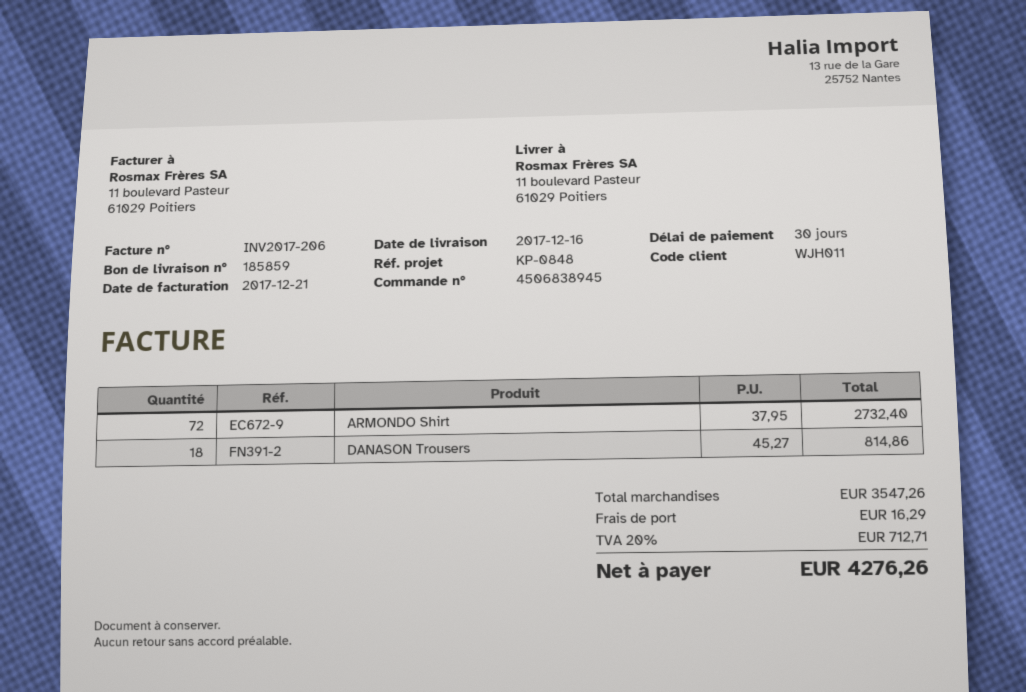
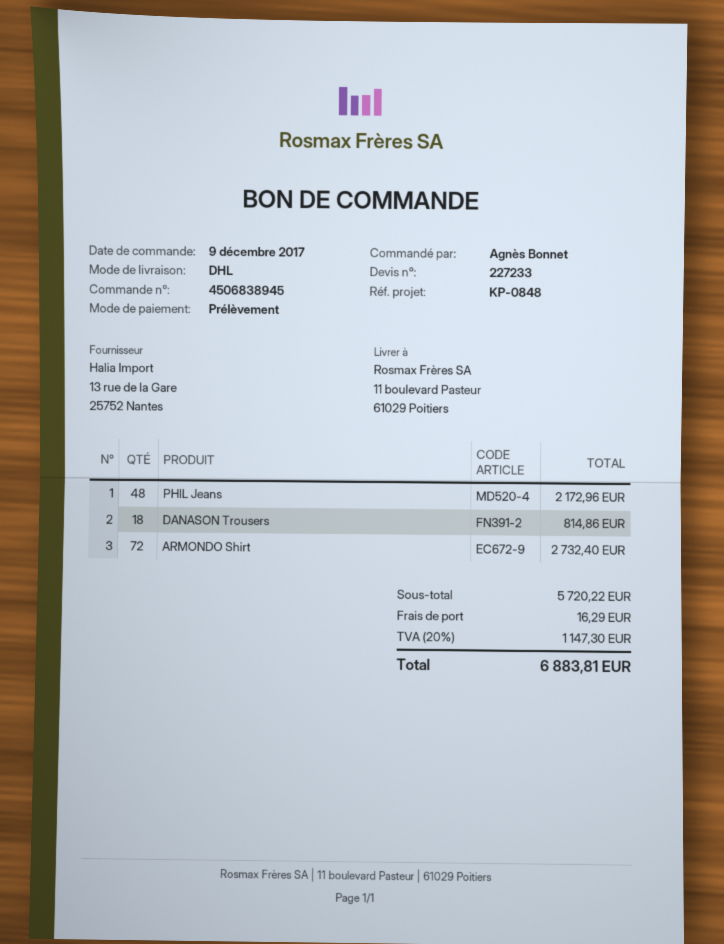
PHIL Jeans: none -> 48 for 2172.96
subtotal: 3547.26 -> 5720.22
tax: 20% = 712.71 -> 20% = 1147.30
total: 4276.26 -> 6883.81

